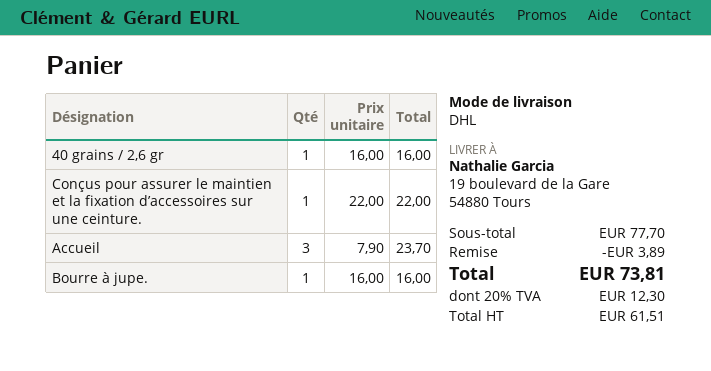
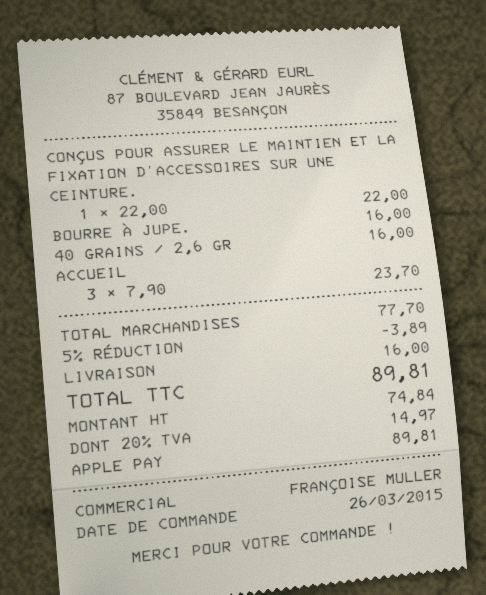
shipping: none -> 16.00
net: 61.51 -> 74.84
tax: 20% = 12.30 -> 20% = 14.97
total: 73.81 -> 89.81

